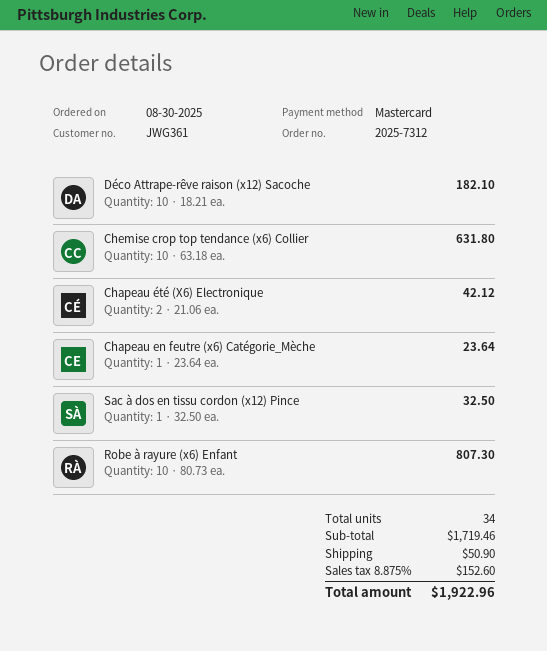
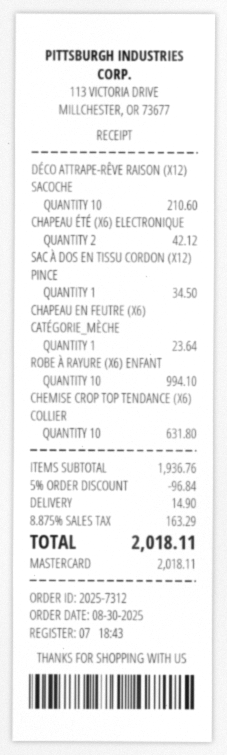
Déco Attrape-rêve raison (x12) Sacoche: 10 for 182.10 -> 10 for 210.60
Sac à dos en tissu cordon (x12) Pince: 1 for 32.50 -> 1 for 34.50
Robe à rayure (x6) Enfant: 10 for 807.30 -> 10 for 994.10
subtotal: 1719.46 -> 1936.76
discount: none -> 5% = 96.84
shipping: 50.90 -> 14.90
tax: 8.875% = 152.60 -> 8.875% = 163.29
total: 1922.96 -> 2018.11

